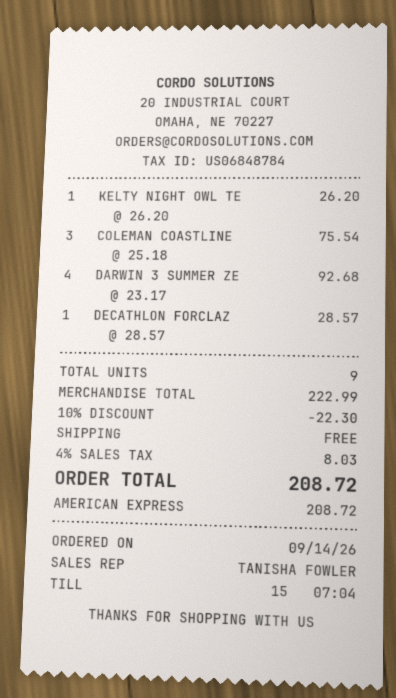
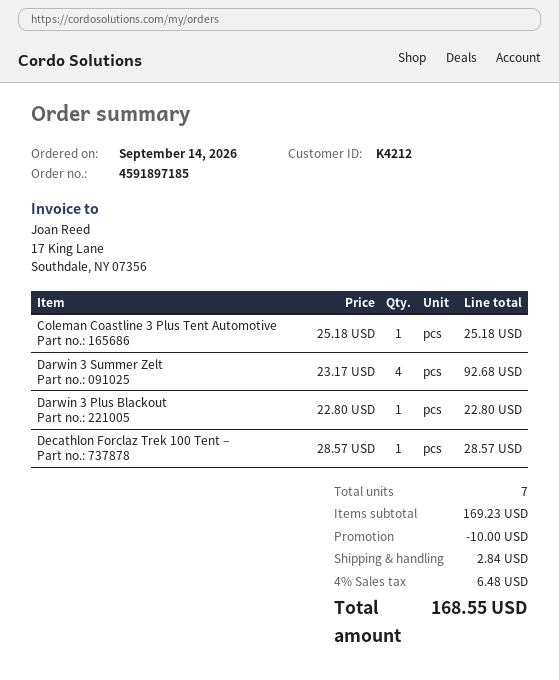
KELTY NIGHT OWL TE: 1 x 26.20 = 26.20 -> none
COLEMAN COASTLINE: 3 x 25.18 = 75.54 -> 1 x 25.18 = 25.18
Darwin 3 Plus Blackout: none -> 1 x 22.80 = 22.80
total quantity: 9 -> 7
subtotal: 222.99 -> 169.23
discount: 22.30 -> 10.00
shipping: 0.00 -> 2.84
tax: 4% = 8.03 -> 4% = 6.48
total: 208.72 -> 168.55

